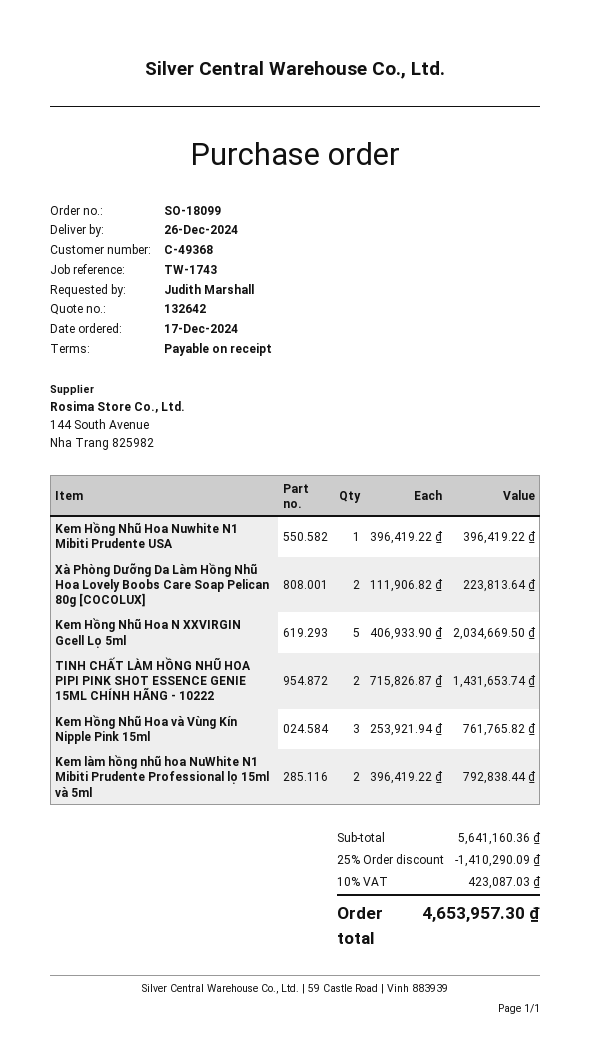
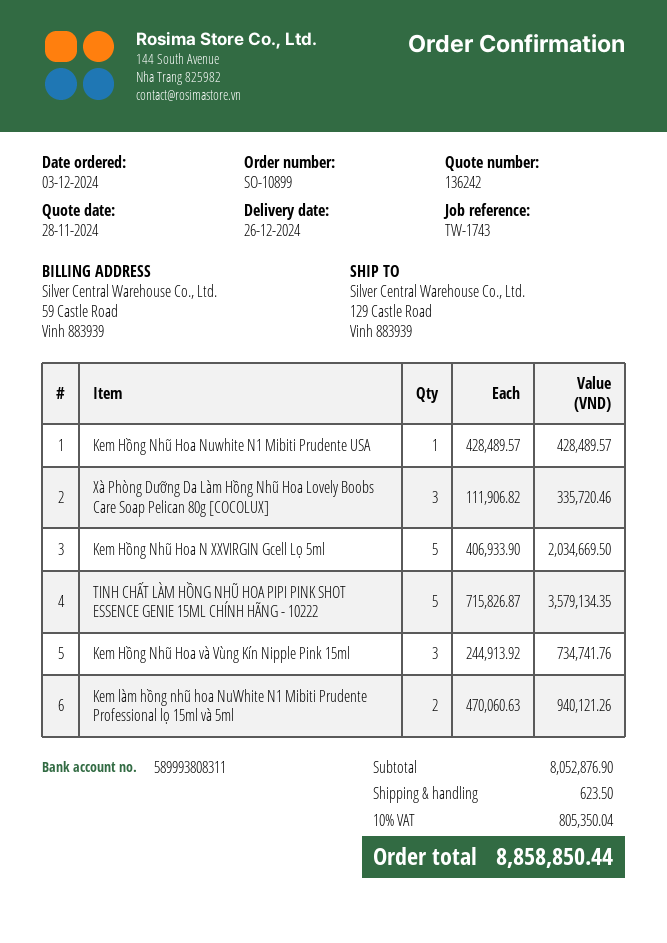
quote number: 132642 -> 136242
order number: SO-18099 -> SO-10899
order date: 2024-12-17 -> 2024-12-03
Kem Hồng Nhũ Hoa Nuwhite N1 Mibiti Prudente USA: 1 x 396419.22 = 396419.22 -> 1 x 428489.57 = 428489.57
Xà Phòng Dưỡng Da Làm Hồng Nhũ Hoa Lovely Boobs Care Soap Pelican 80g [COCOLUX]: 2 x 111906.82 = 223813.64 -> 3 x 111906.82 = 335720.46
TINH CHẤT LÀM HỒNG NHŨ HOA PIPI PINK SHOT ESSENCE GENIE 15ML CHÍNH HÃNG - 10222: 2 x 715826.87 = 1431653.74 -> 5 x 715826.87 = 3579134.35
Kem Hồng Nhũ Hoa và Vùng Kín Nipple Pink 15ml: 3 x 253921.94 = 761765.82 -> 3 x 244913.92 = 734741.76
Kem làm hồng nhũ hoa NuWhite N1 Mibiti Prudente Professional lọ 15ml và 5ml: 2 x 396419.22 = 792838.44 -> 2 x 470060.63 = 940121.26
subtotal: 5641160.36 -> 8052876.90
discount: 25% = 1410290.09 -> none
shipping: none -> 623.50
tax: 10% = 423087.03 -> 10% = 805350.04
total: 4653957.30 -> 8858850.44

